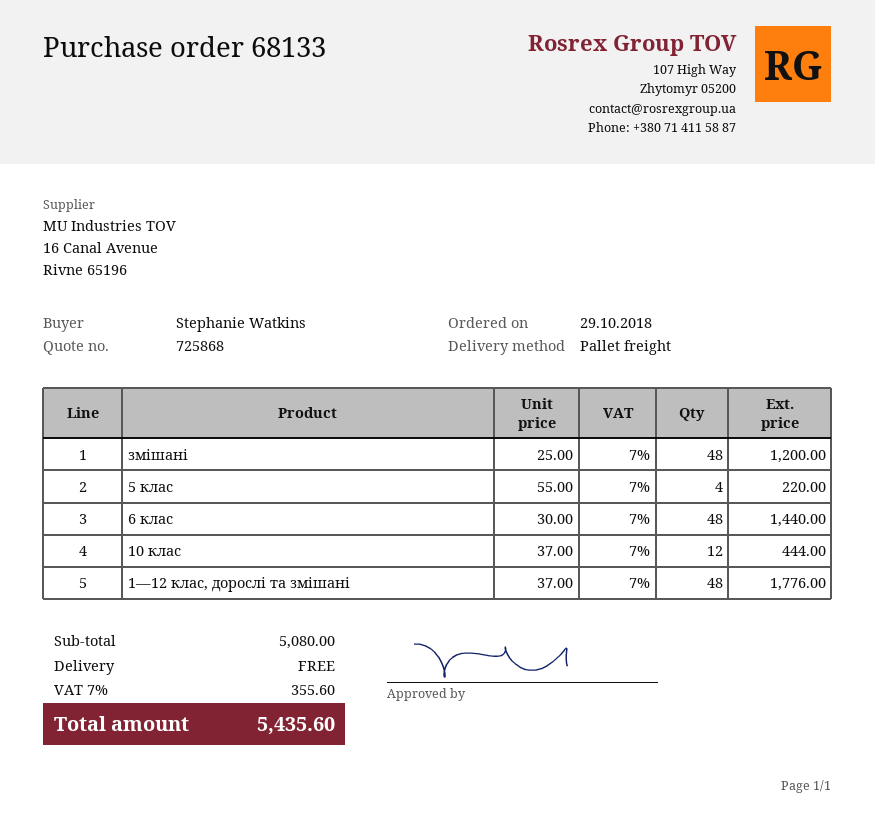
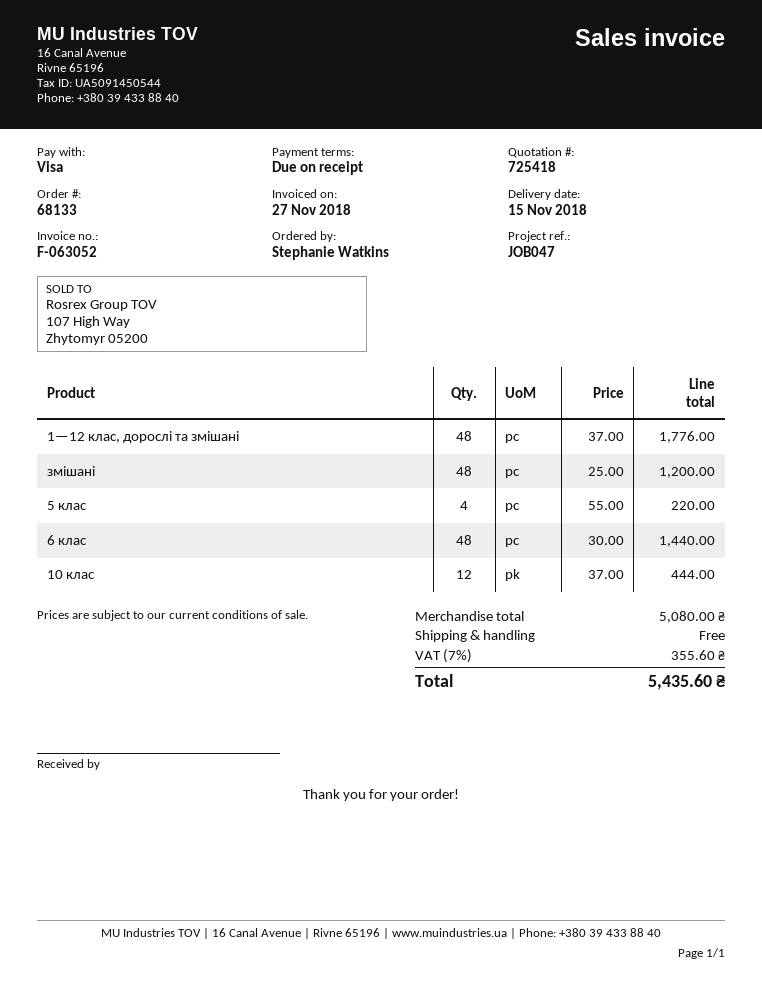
quote number: 725868 -> 725418

